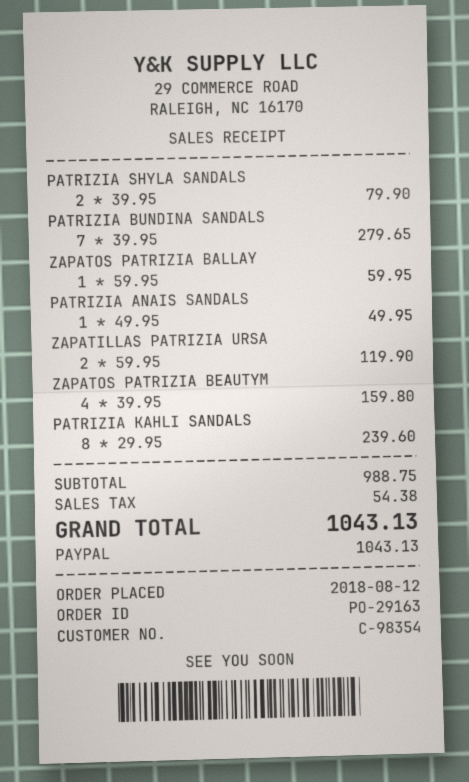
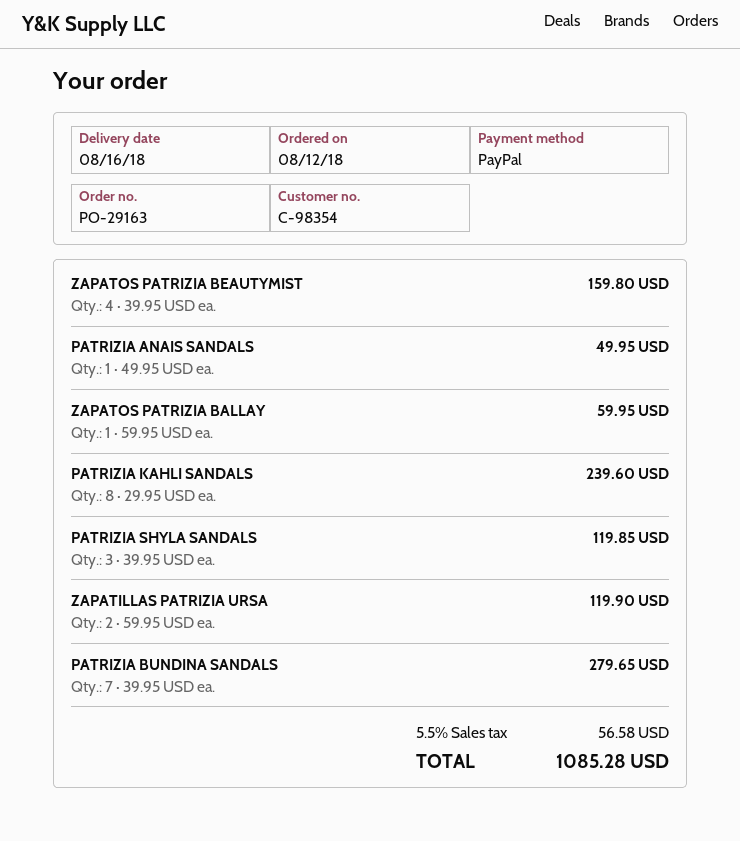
PATRIZIA SHYLA SANDALS: 2 x 39.95 = 79.90 -> 3 x 39.95 = 119.85
tax: 54.38 -> 56.58
total: 1043.13 -> 1085.28

